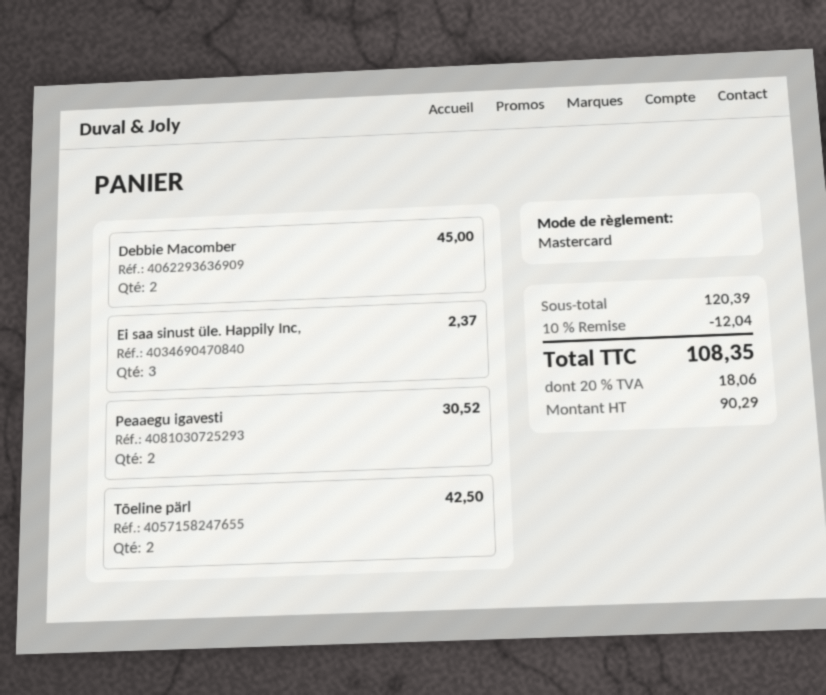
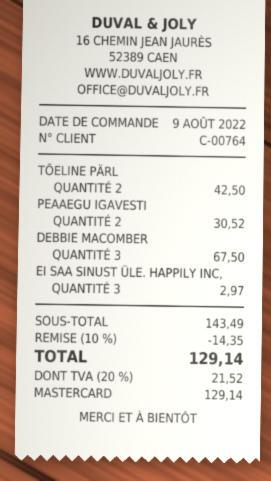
Debbie Macomber: 2 for 45.00 -> 3 for 67.50
Ei saa sinust üle. Happily Inc,: 3 for 2.37 -> 3 for 2.97
subtotal: 120.39 -> 143.49
discount: 10% = 12.04 -> 10% = 14.35
tax: 20% = 18.06 -> 20% = 21.52
total: 108.35 -> 129.14

